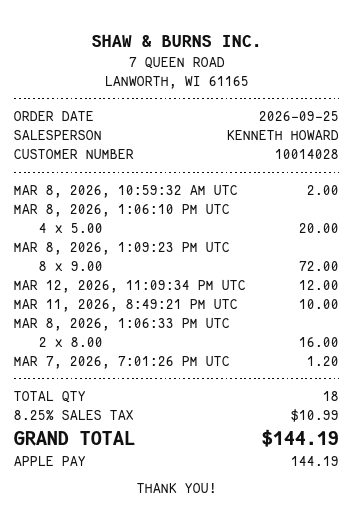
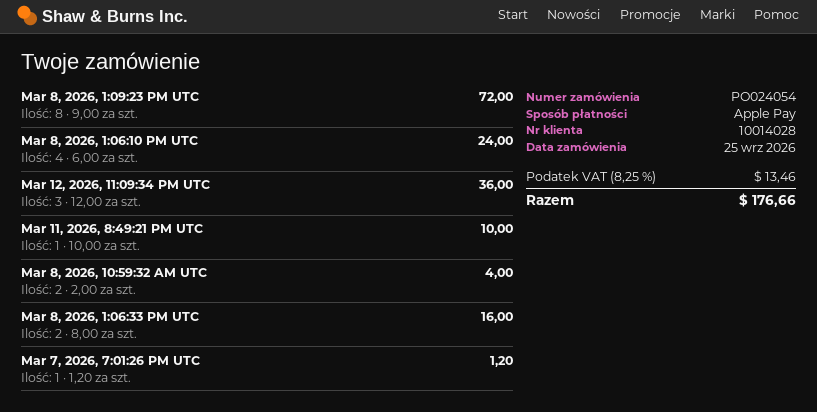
MAR 8, 2026, 10:59:32 AM UTC: 1 x 2.00 = 2.00 -> 2 x 2.00 = 4.00
MAR 8, 2026, 1:06:10 PM UTC: 4 x 5.00 = 20.00 -> 4 x 6.00 = 24.00
MAR 12, 2026, 11:09:34 PM UTC: 1 x 12.00 = 12.00 -> 3 x 12.00 = 36.00
tax: 8.25% = 10.99 -> 8.25% = 13.46
total: 144.19 -> 176.66

